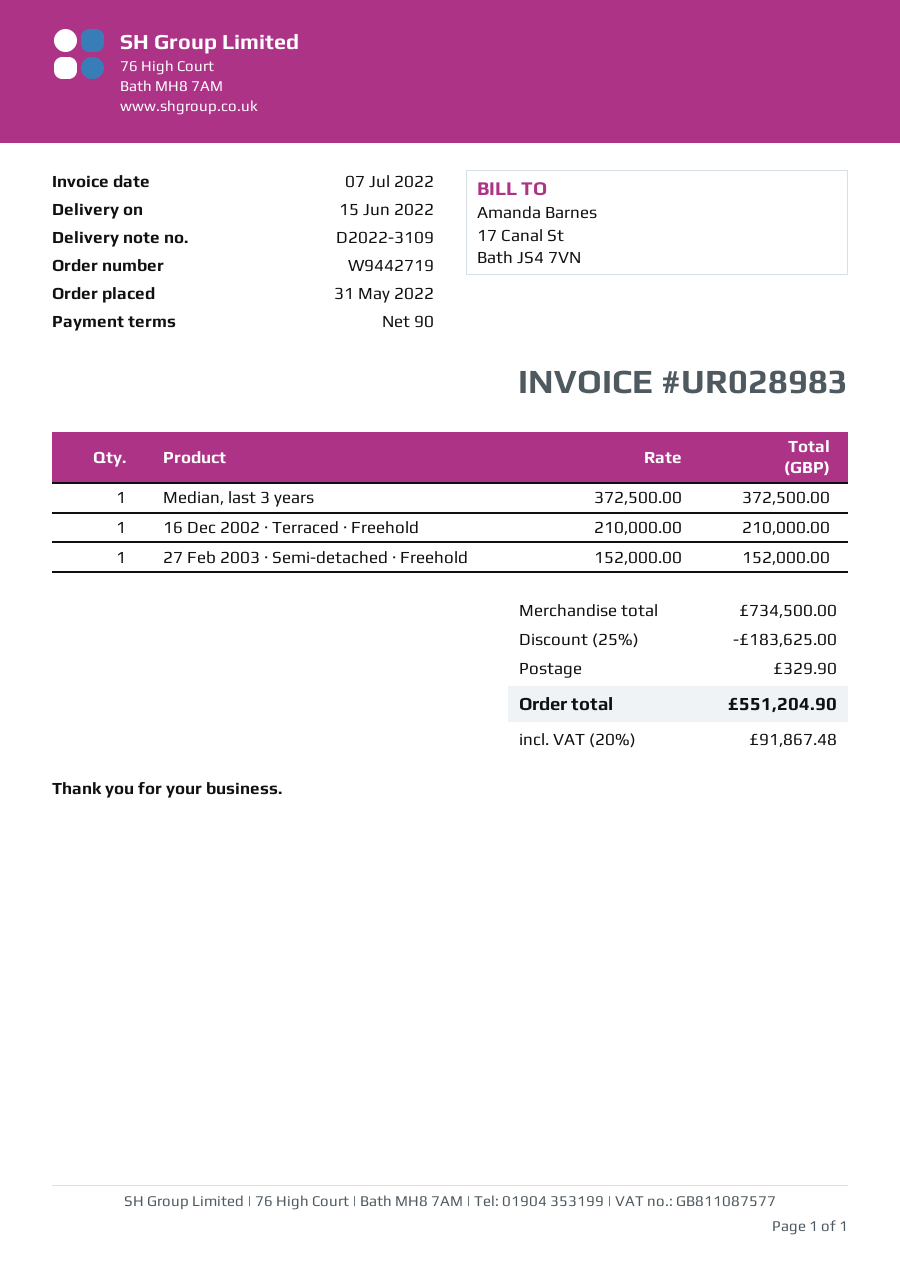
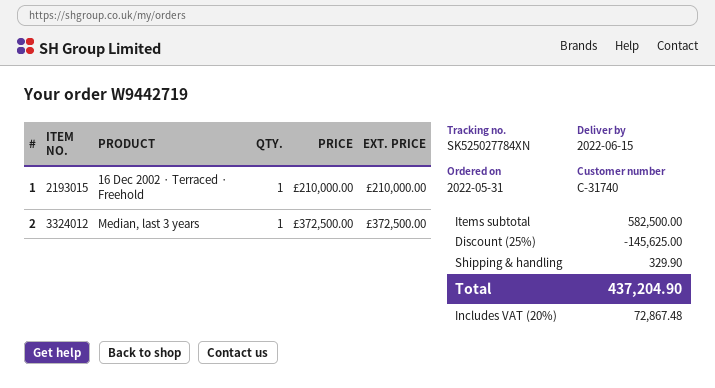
27 Feb 2003 · Semi-detached · Freehold: 1 x 152000.00 = 152000.00 -> none
subtotal: 734500.00 -> 582500.00
discount: 25% = 183625.00 -> 25% = 145625.00
tax: 20% = 91867.48 -> 20% = 72867.48
total: 551204.90 -> 437204.90

